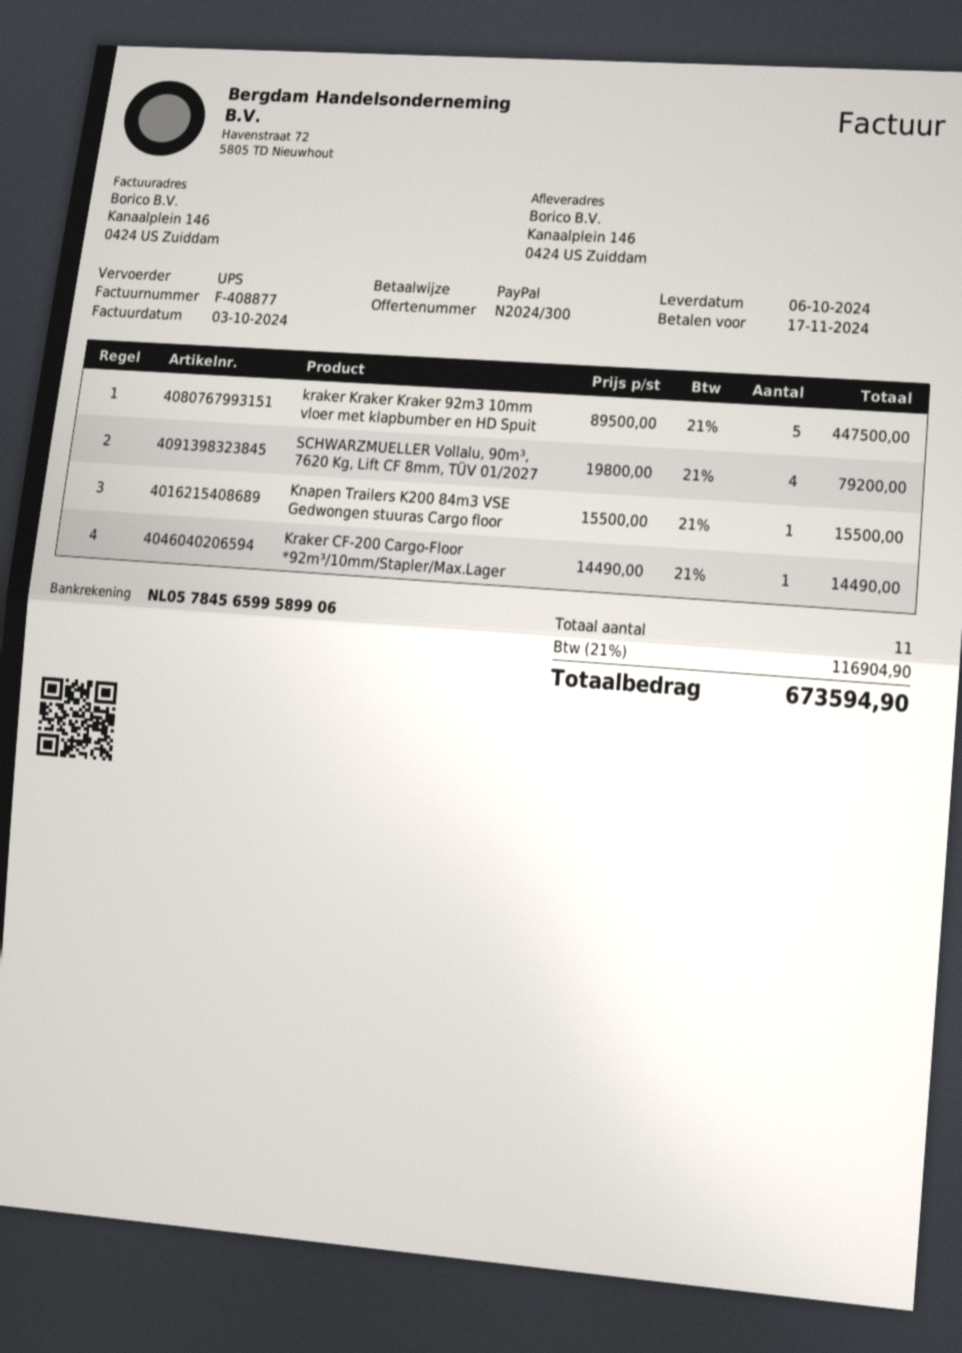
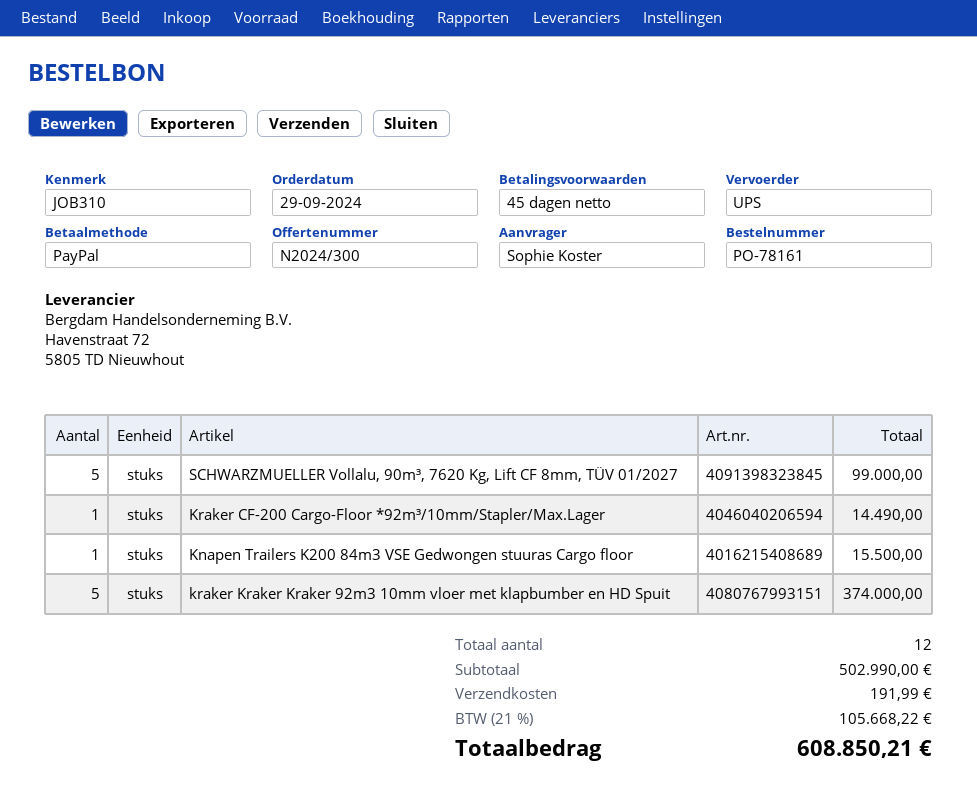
kraker Kraker Kraker 92m3 10mm vloer met klapbumber en HD Spuit: 5 for 447500.00 -> 5 for 374000.00
SCHWARZMUELLER Vollalu, 90m³, 7620 Kg, Lift CF 8mm, TÜV 01/2027: 4 for 79200.00 -> 5 for 99000.00
total quantity: 11 -> 12
shipping: none -> 191.99
tax: 21% = 116904.90 -> 21% = 105668.22
total: 673594.90 -> 608850.21

